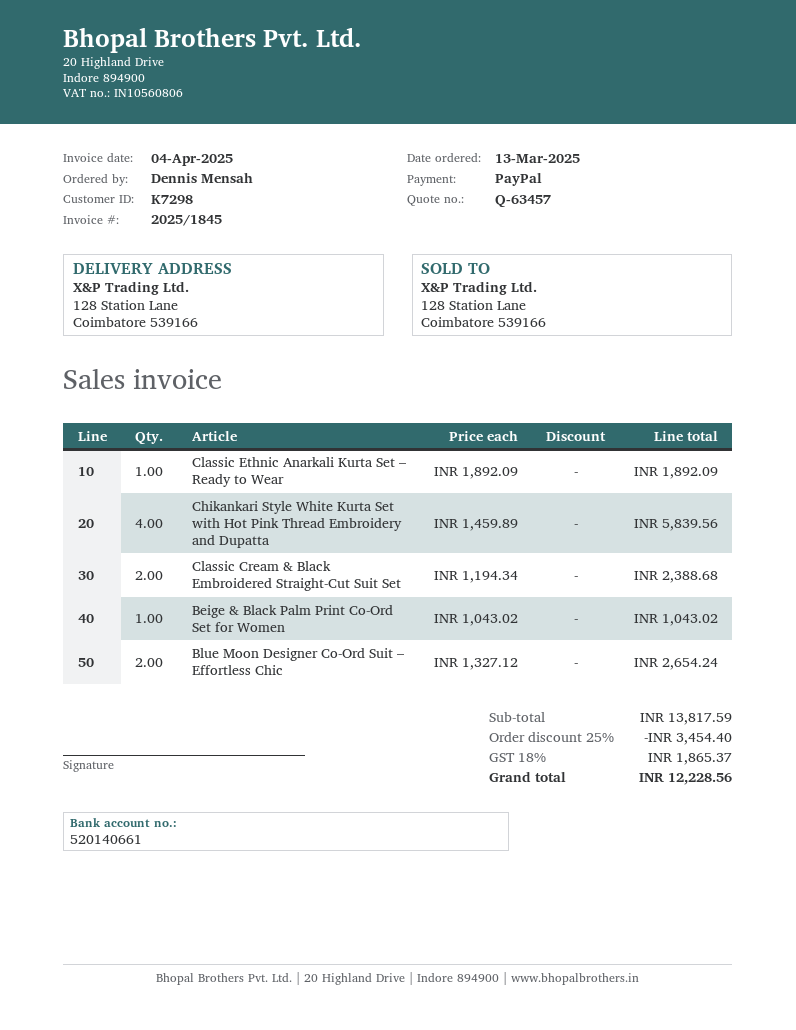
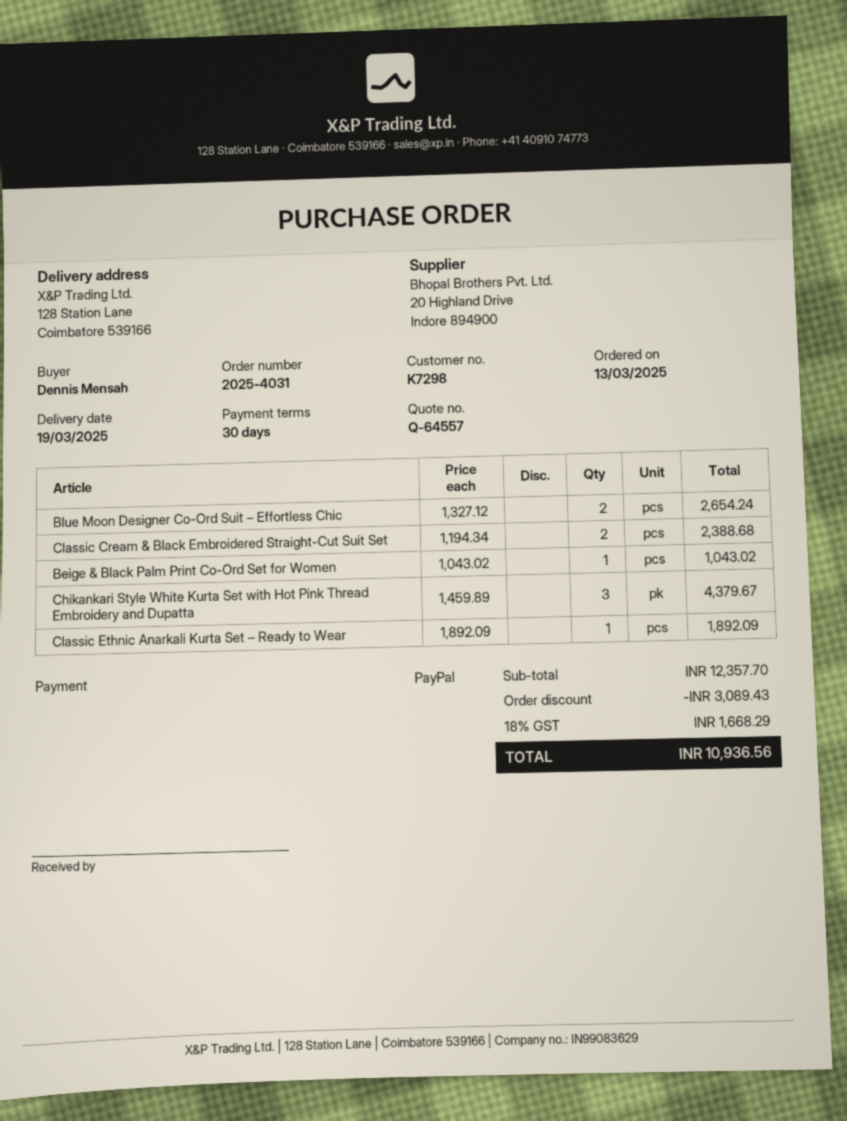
quote number: Q-63457 -> Q-64557
Chikankari Style White Kurta Set with Hot Pink Thread Embroidery and Dupatta: 4 x 1459.89 = 5839.56 -> 3 x 1459.89 = 4379.67
subtotal: 13817.59 -> 12357.70
discount: 3454.40 -> 3089.43
tax: 18% = 1865.37 -> 18% = 1668.29
total: 12228.56 -> 10936.56

